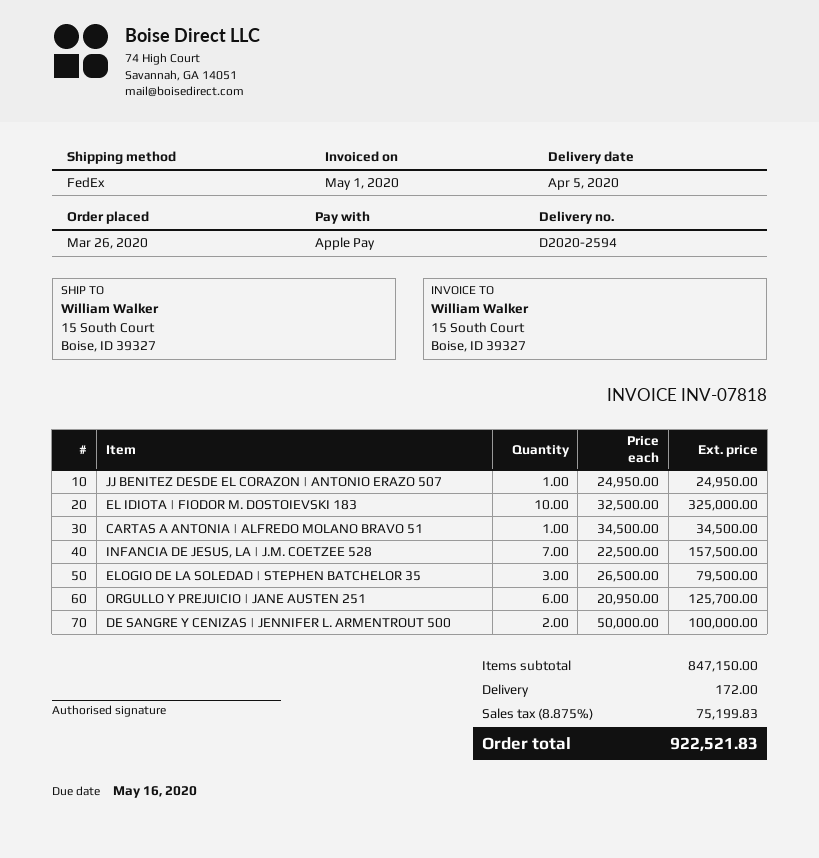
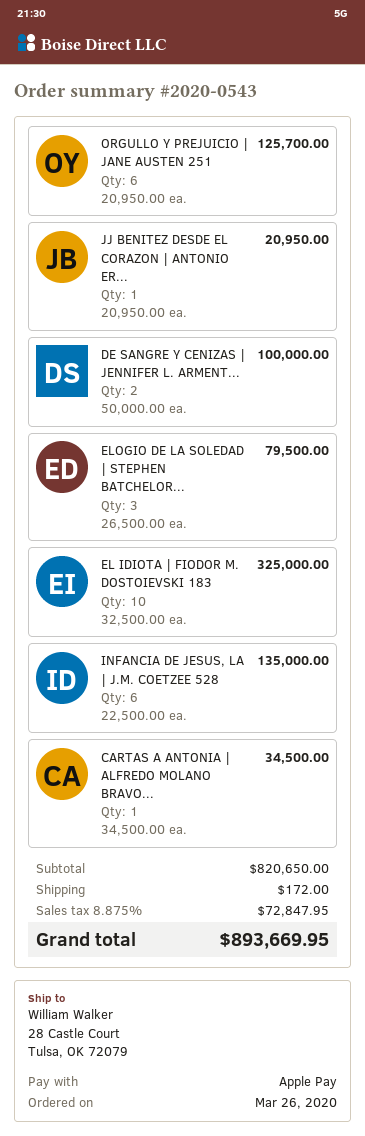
ship to: 15 South Court, Boise, ID 39327 -> 28 Castle Court, Tulsa, OK 72079
JJ BENITEZ DESDE EL CORAZON | ANTONIO ERAZO 507: 1 x 24950.00 = 24950.00 -> 1 x 20950.00 = 20950.00
INFANCIA DE JESUS, LA | J.M. COETZEE 528: 7 x 22500.00 = 157500.00 -> 6 x 22500.00 = 135000.00
subtotal: 847150.00 -> 820650.00
tax: 8.875% = 75199.83 -> 8.875% = 72847.95
total: 922521.83 -> 893669.95

